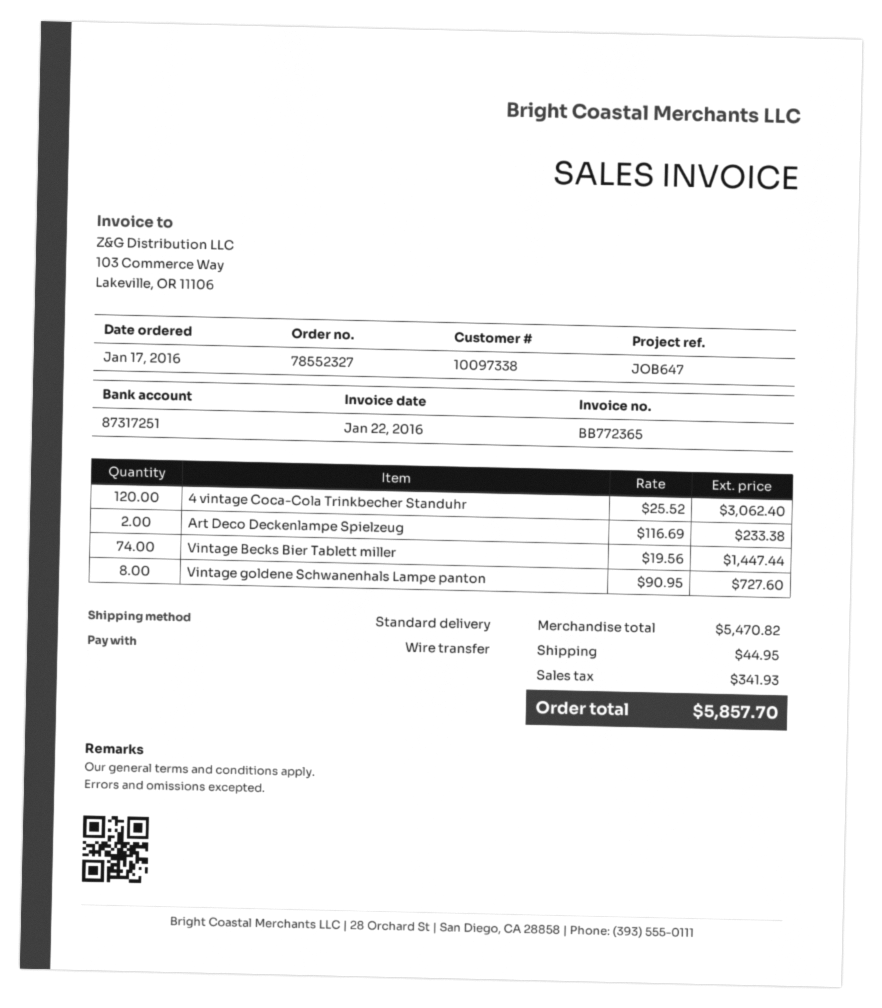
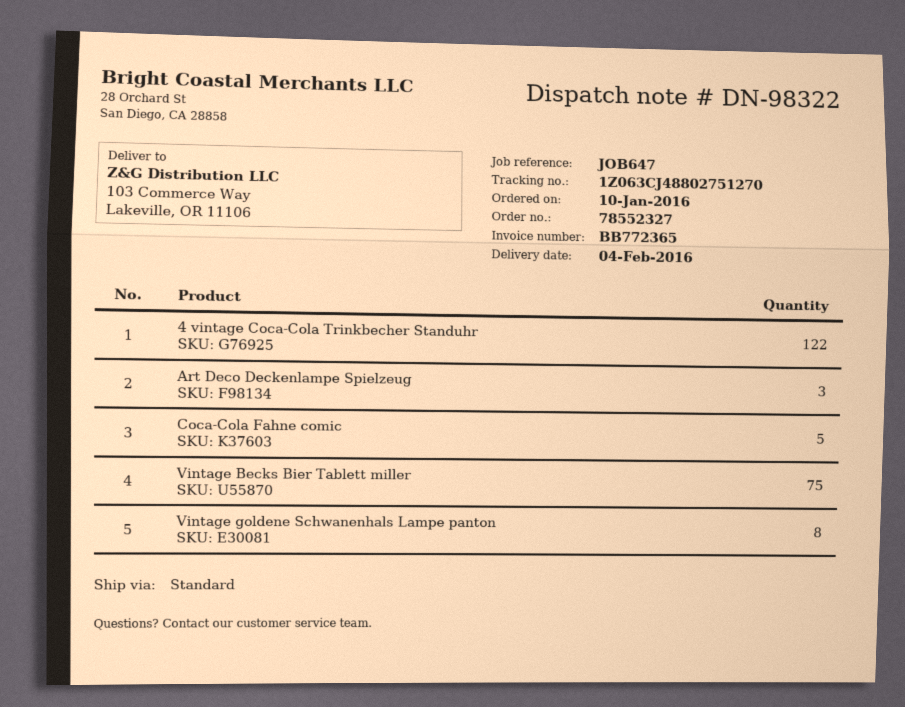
order date: 2016-01-17 -> 2016-01-10
4 vintage Coca-Cola Trinkbecher Standuhr: 120 -> 122
Art Deco Deckenlampe Spielzeug: 2 -> 3
Vintage Becks Bier Tablett miller: 74 -> 75
Coca-Cola Fahne comic: none -> 5

